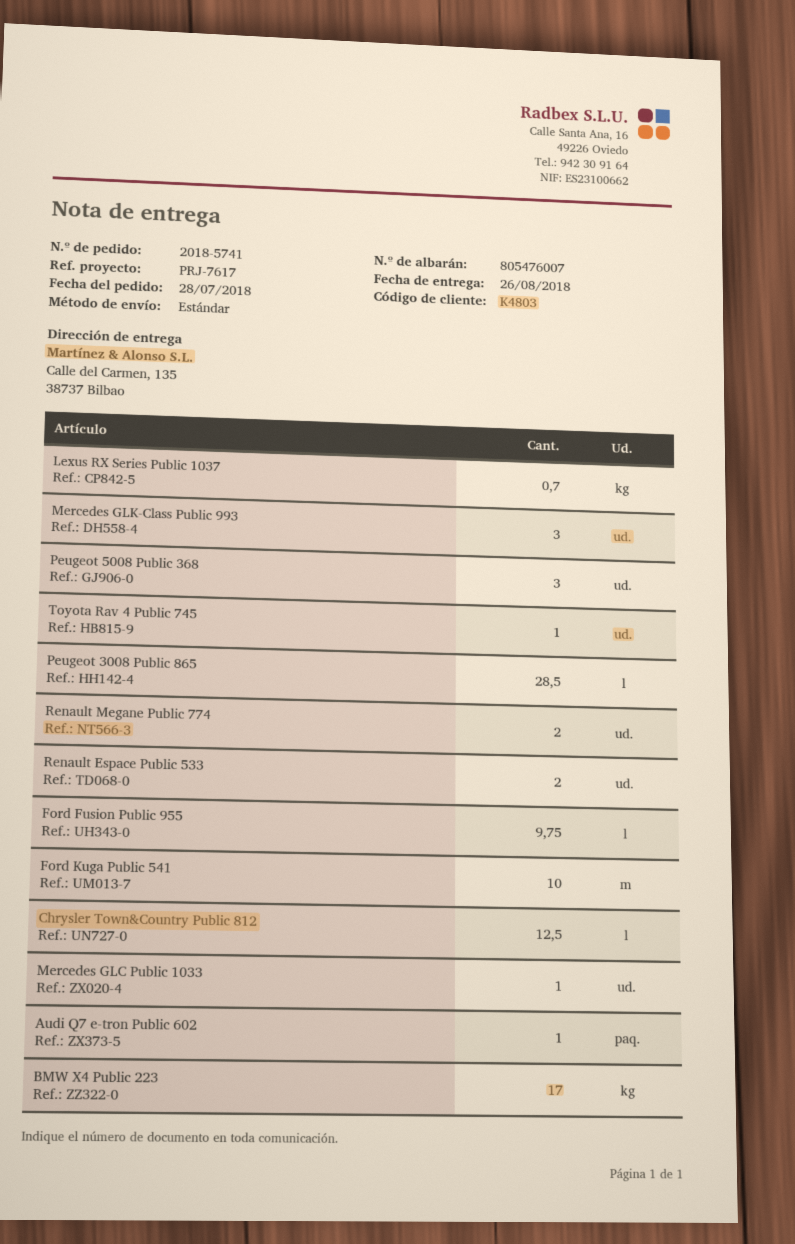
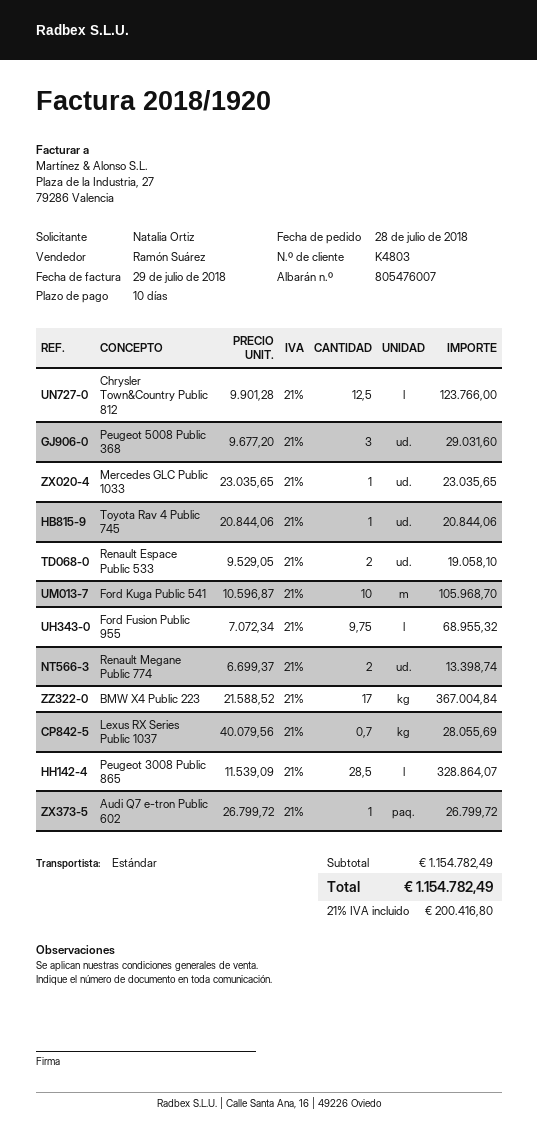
Mercedes GLK-Class Public 993: 3 -> none

